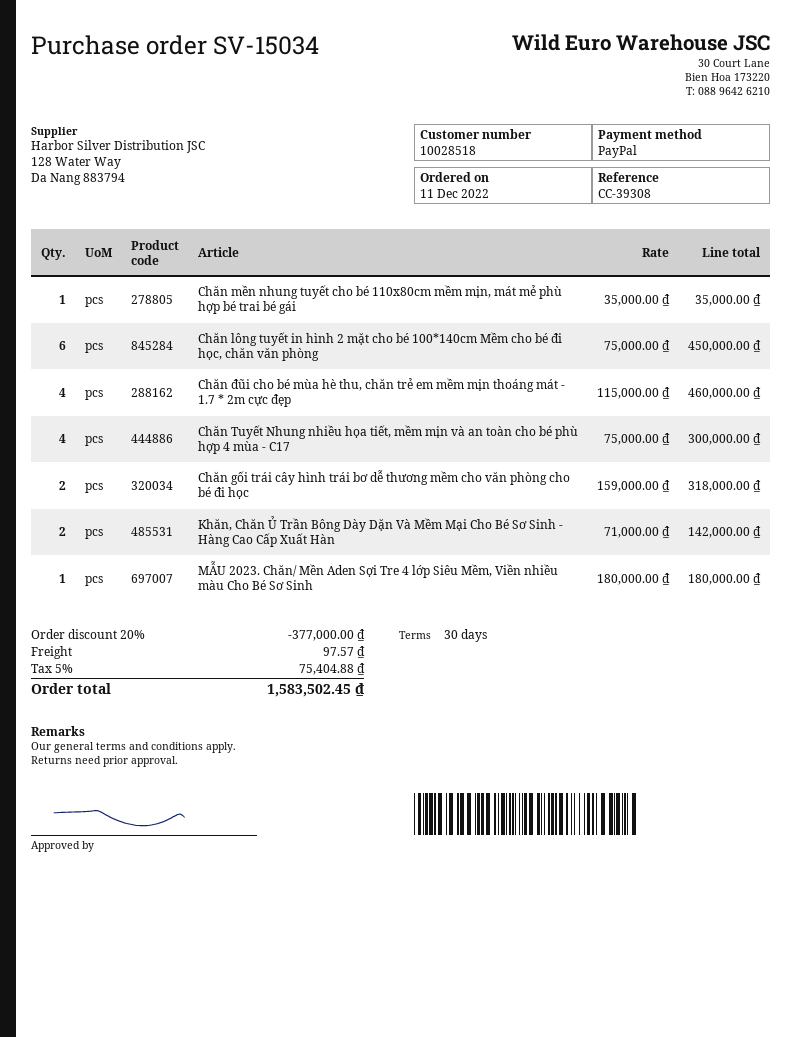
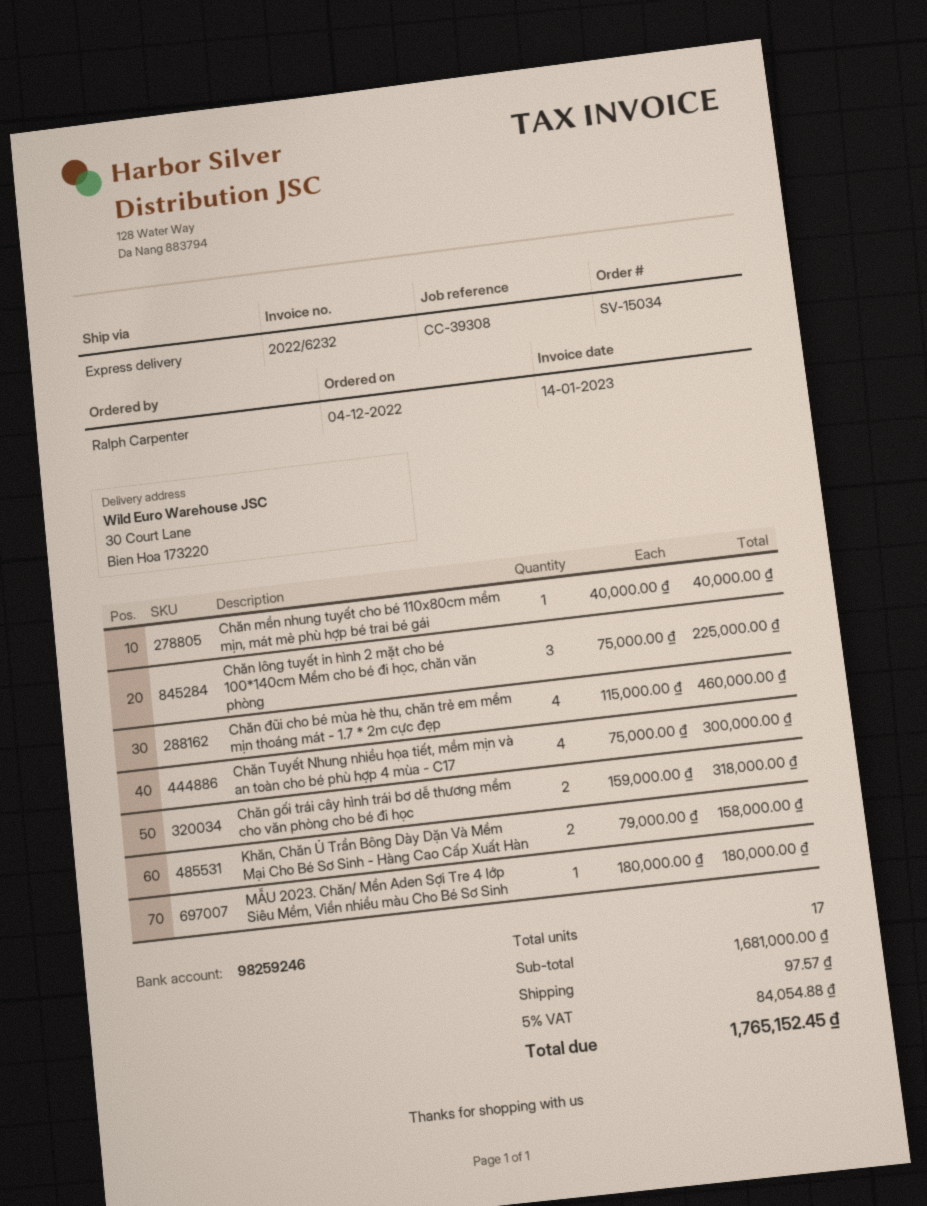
order date: 2022-12-11 -> 2022-12-04
Chăn mền nhung tuyết cho bé 110x80cm mềm mịn, mát mẻ phù hợp bé trai bé gái: 1 x 35000.00 = 35000.00 -> 1 x 40000.00 = 40000.00
Chăn lông tuyết in hình 2 mặt cho bé 100*140cm Mềm cho bé đi học, chăn văn phòng: 6 x 75000.00 = 450000.00 -> 3 x 75000.00 = 225000.00
Khăn, Chăn Ủ Trần Bông Dày Dặn Và Mềm Mại Cho Bé Sơ Sinh - Hàng Cao Cấp Xuất Hàn: 2 x 71000.00 = 142000.00 -> 2 x 79000.00 = 158000.00
discount: 20% = 377000.00 -> none
tax: 5% = 75404.88 -> 5% = 84054.88
total: 1583502.45 -> 1765152.45

